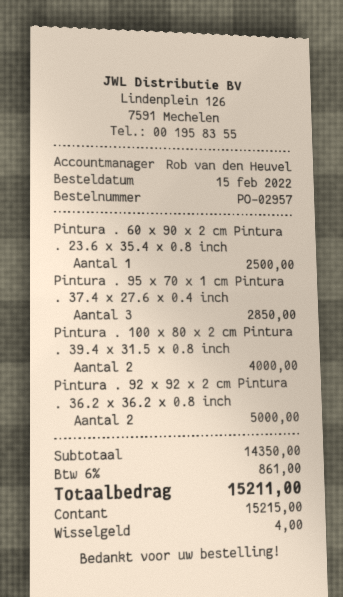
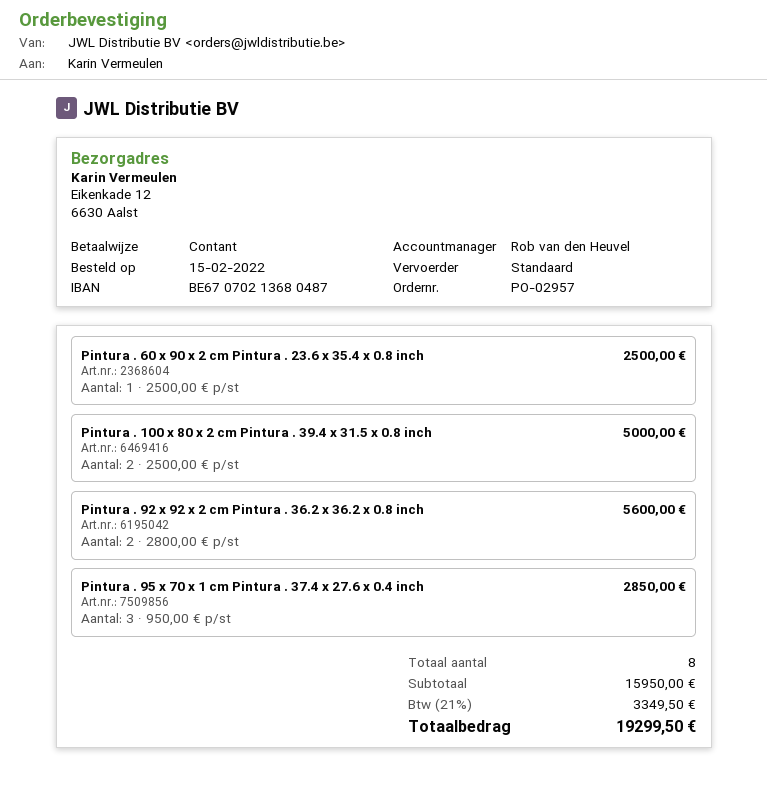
Pintura . 100 x 80 x 2 cm Pintura . 39.4 x 31.5 x 0.8 inch: 2 for 4000.00 -> 2 for 5000.00
Pintura . 92 x 92 x 2 cm Pintura . 36.2 x 36.2 x 0.8 inch: 2 for 5000.00 -> 2 for 5600.00
subtotal: 14350.00 -> 15950.00
tax: 6% = 861.00 -> 21% = 3349.50
total: 15211.00 -> 19299.50

